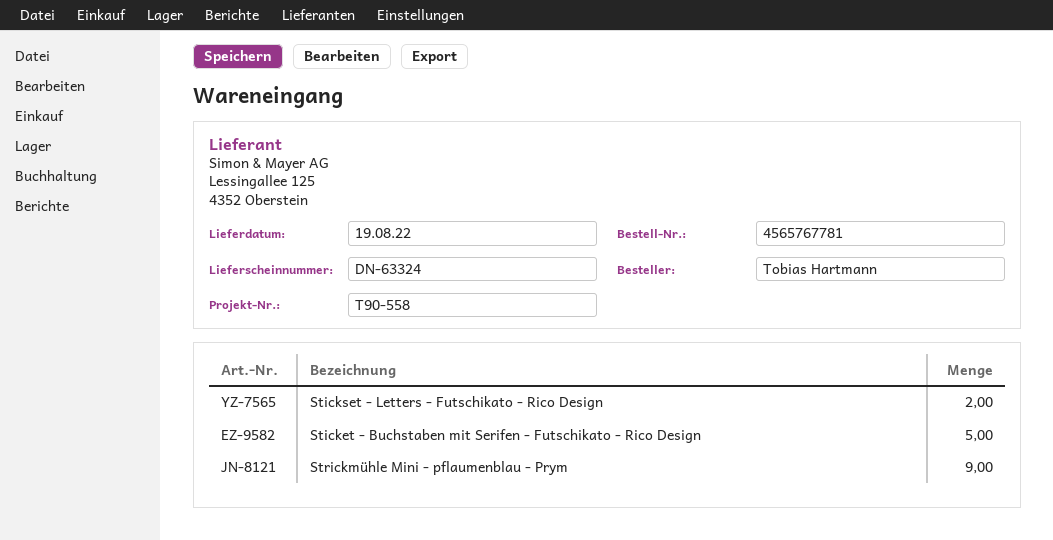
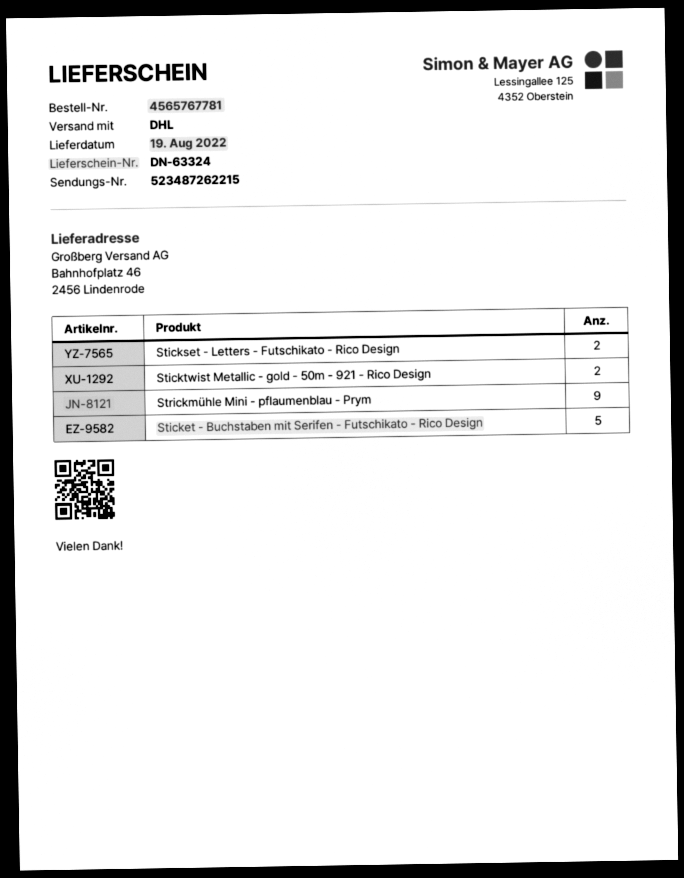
Sticktwist Metallic - gold - 50m - 921 - Rico Design: none -> 2

